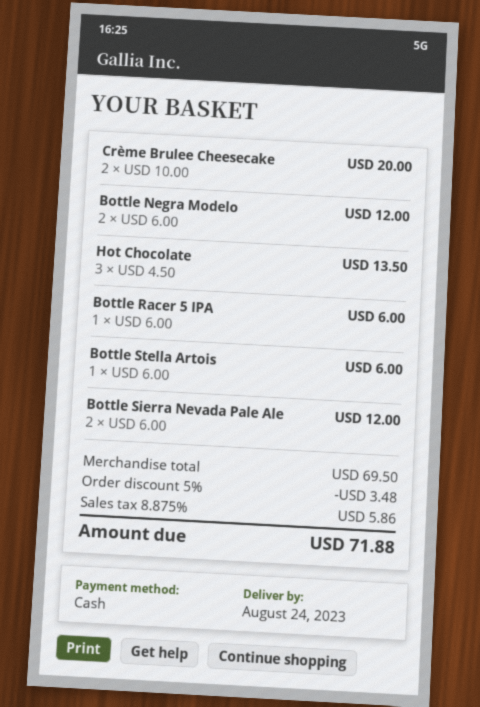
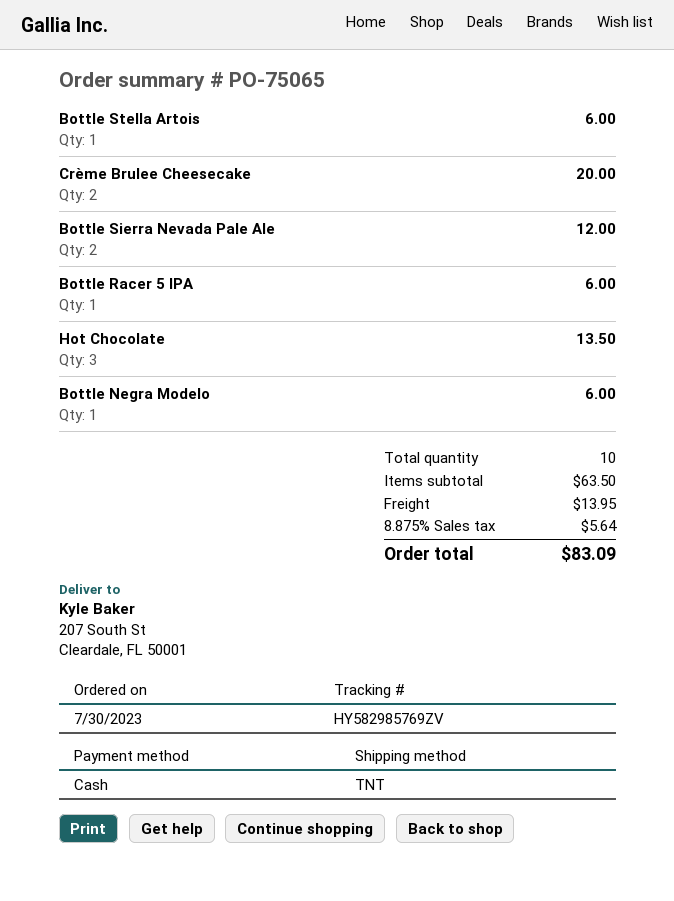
Bottle Negra Modelo: 2 for 12.00 -> 1 for 6.00
subtotal: 69.50 -> 63.50
discount: 5% = 3.48 -> none
shipping: none -> 13.95
tax: 8.875% = 5.86 -> 8.875% = 5.64
total: 71.88 -> 83.09

